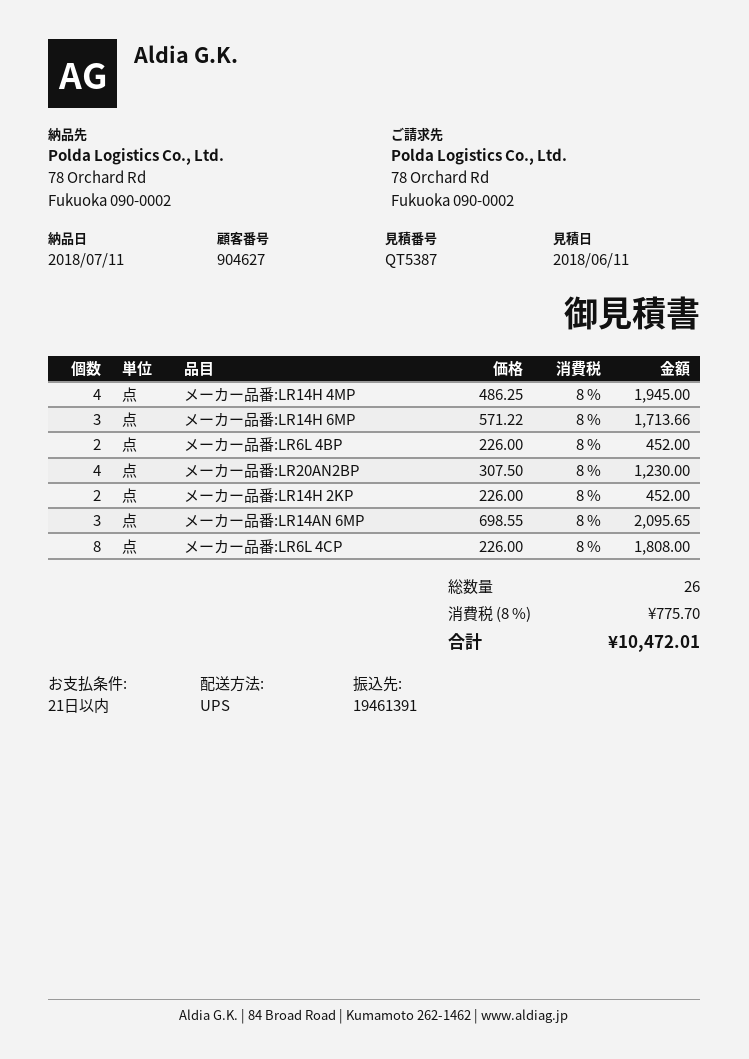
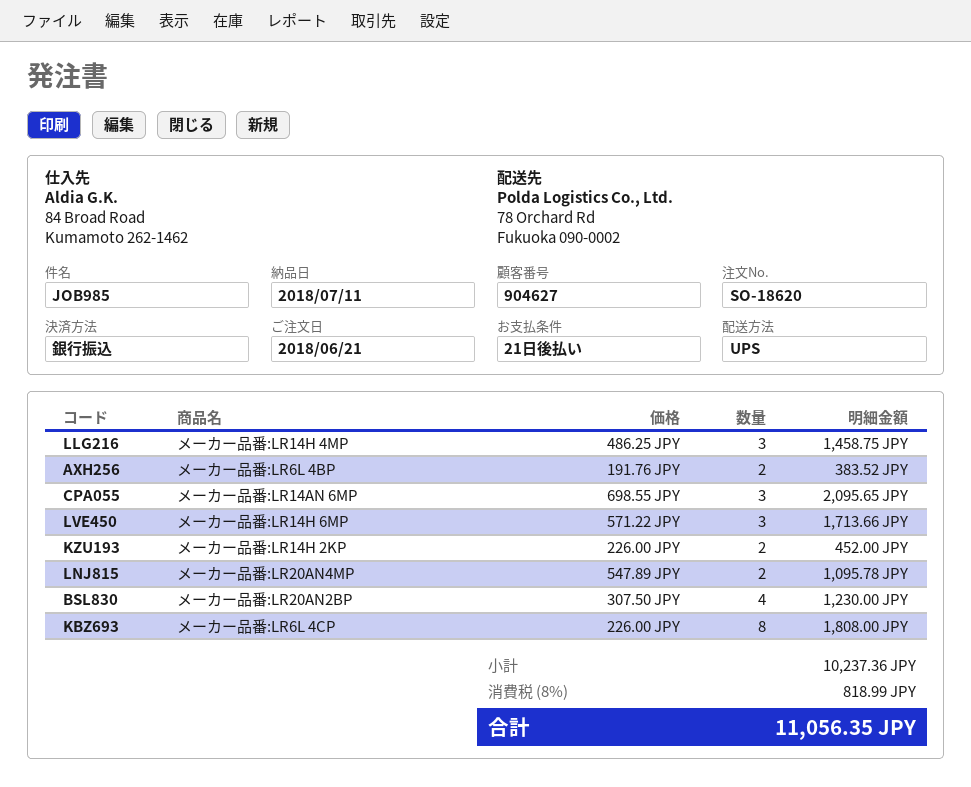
メーカー品番:LR14H 4MP: 4 x 486.25 = 1945.00 -> 3 x 486.25 = 1458.75
メーカー品番:LR6L 4BP: 2 x 226.00 = 452.00 -> 2 x 191.76 = 383.52
メーカー品番:LR20AN4MP: none -> 2 x 547.89 = 1095.78
tax: 8% = 775.70 -> 8% = 818.99
total: 10472.01 -> 11056.35

